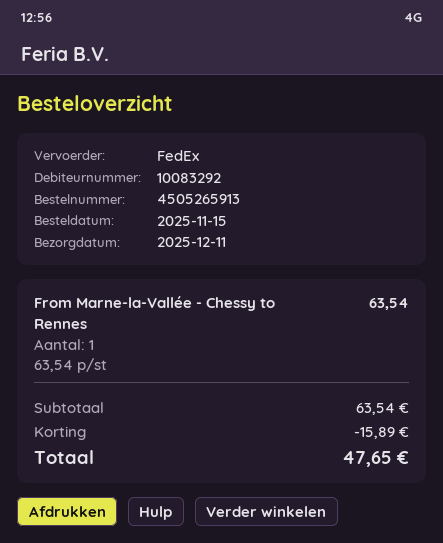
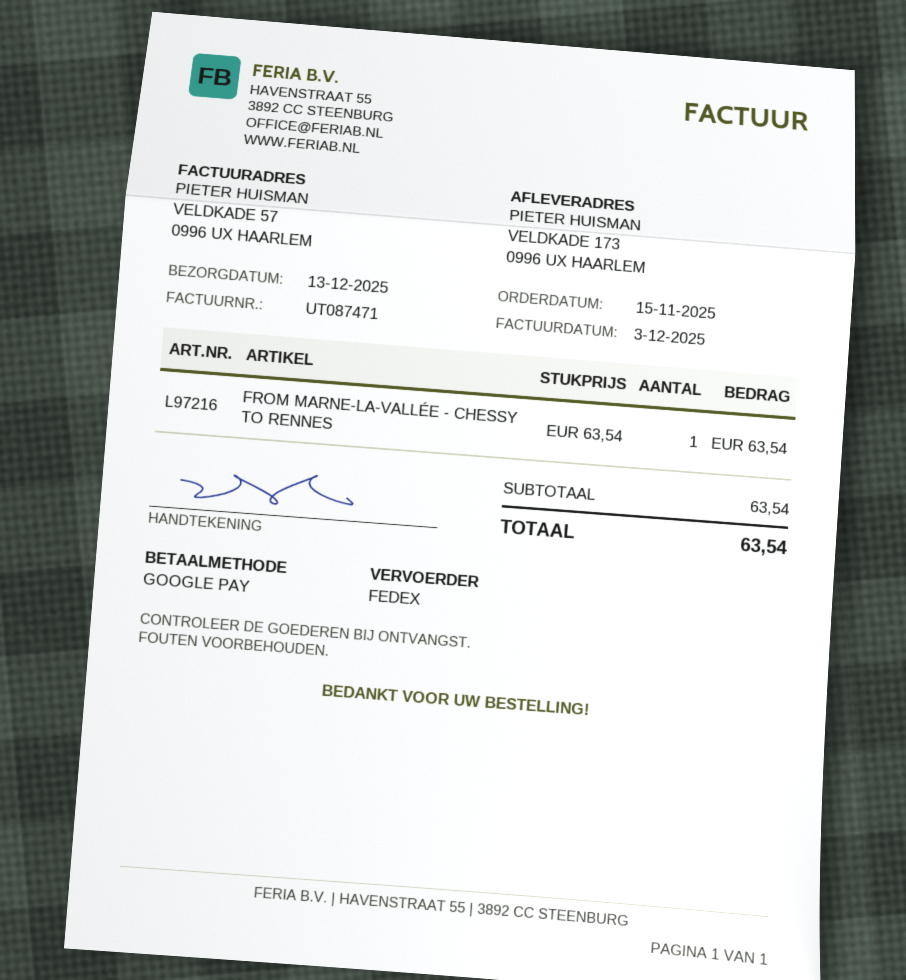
delivery date: 2025-12-11 -> 2025-12-13
discount: 15.89 -> none
total: 47.65 -> 63.54

